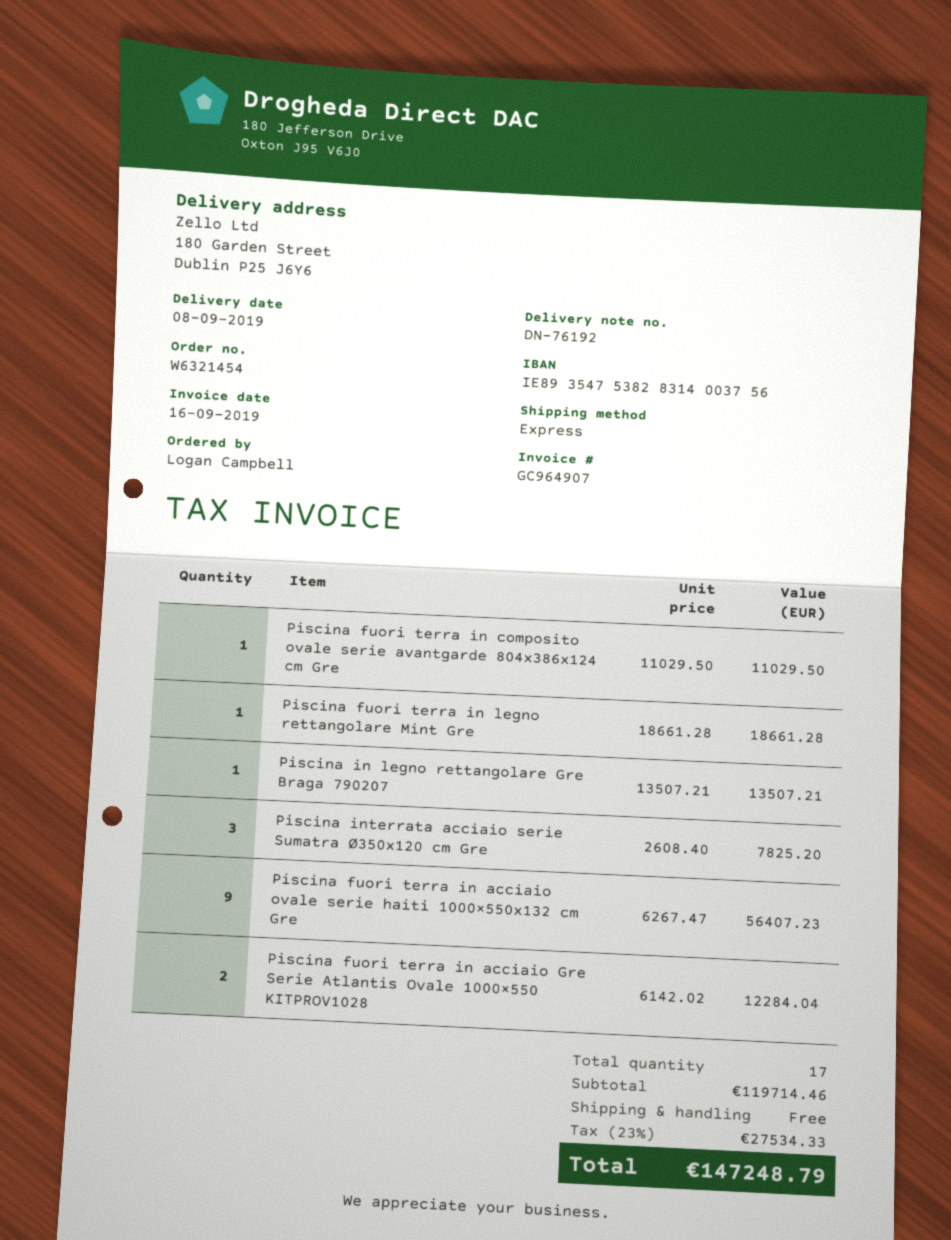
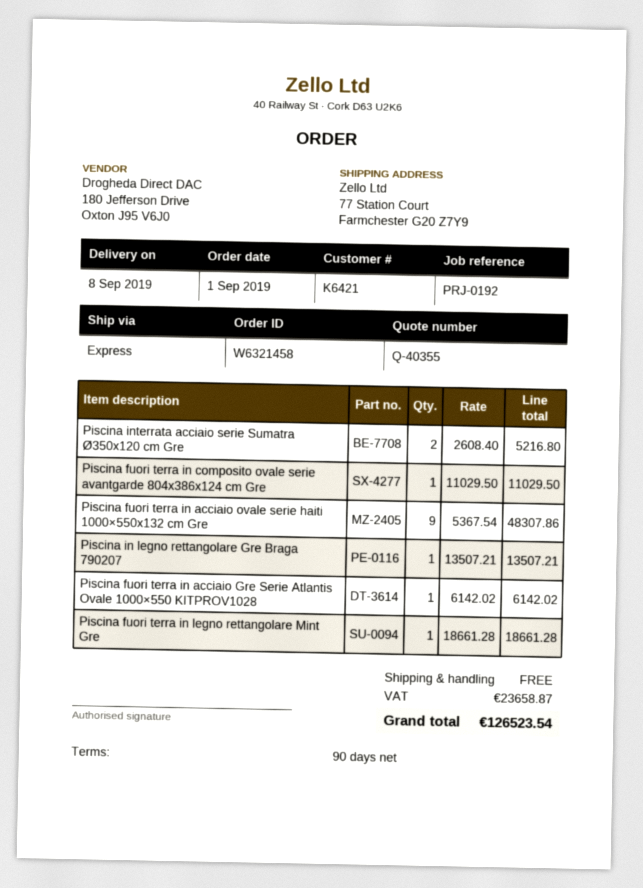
order number: W6321454 -> W6321458
ship to: 180 Garden Street, Dublin P25 J6Y6 -> 77 Station Court, Farmchester G20 Z7Y9
Piscina interrata acciaio serie Sumatra Ø350x120 cm Gre: 3 x 2608.40 = 7825.20 -> 2 x 2608.40 = 5216.80
Piscina fuori terra in acciaio ovale serie haiti 1000×550x132 cm Gre: 9 x 6267.47 = 56407.23 -> 9 x 5367.54 = 48307.86
Piscina fuori terra in acciaio Gre Serie Atlantis Ovale 1000×550 KITPROV1028: 2 x 6142.02 = 12284.04 -> 1 x 6142.02 = 6142.02
tax: 27534.33 -> 23658.87
total: 147248.79 -> 126523.54

